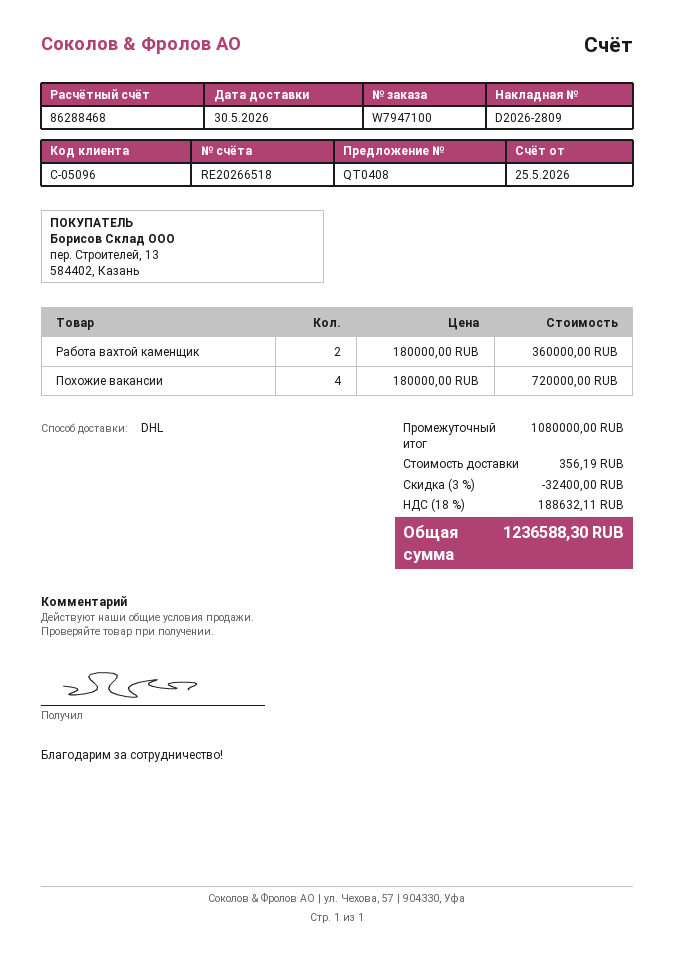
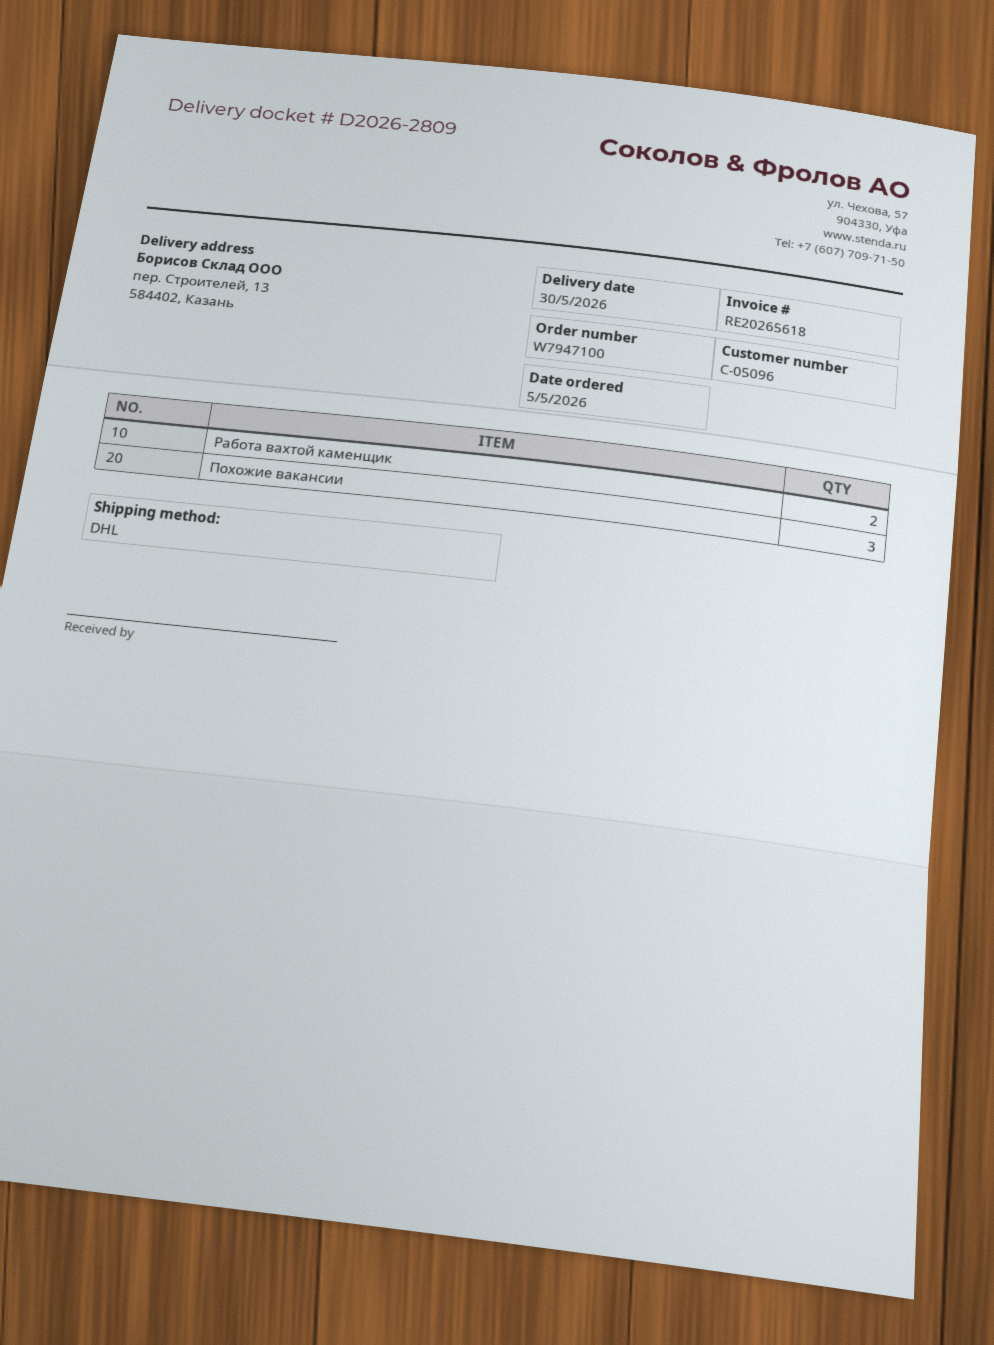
invoice number: RE20266518 -> RE20265618
Похожие вакансии: 4 -> 3

